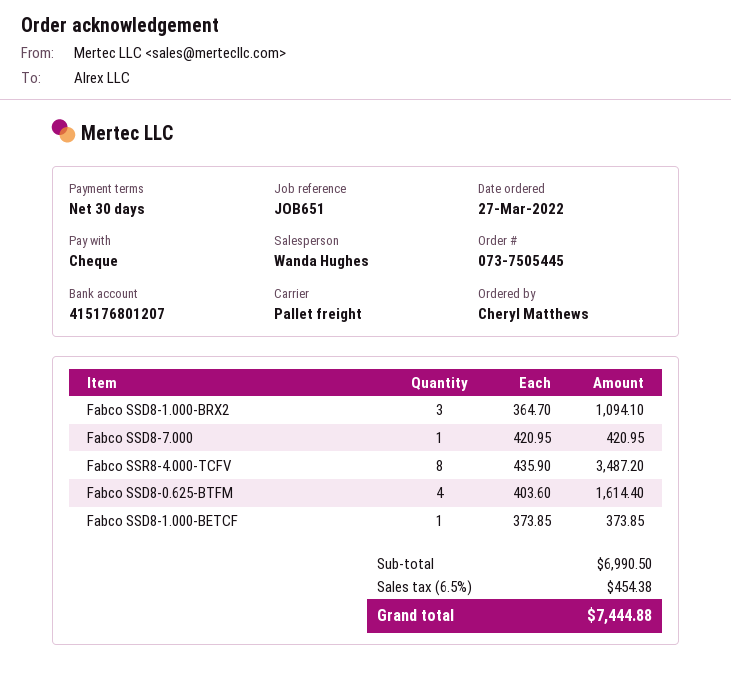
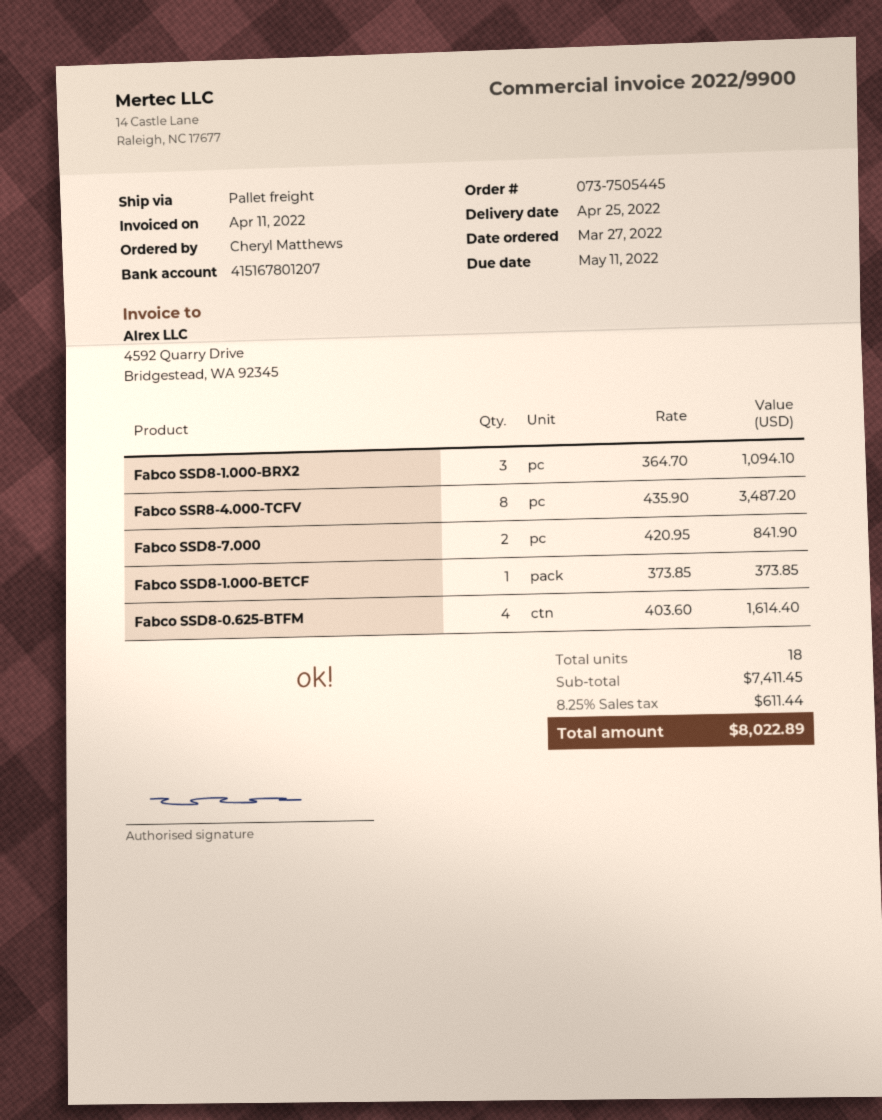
bank account: 415176801207 -> 415167801207
Fabco SSD8-7.000: 1 x 420.95 = 420.95 -> 2 x 420.95 = 841.90
subtotal: 6990.50 -> 7411.45
tax: 6.5% = 454.38 -> 8.25% = 611.44
total: 7444.88 -> 8022.89

